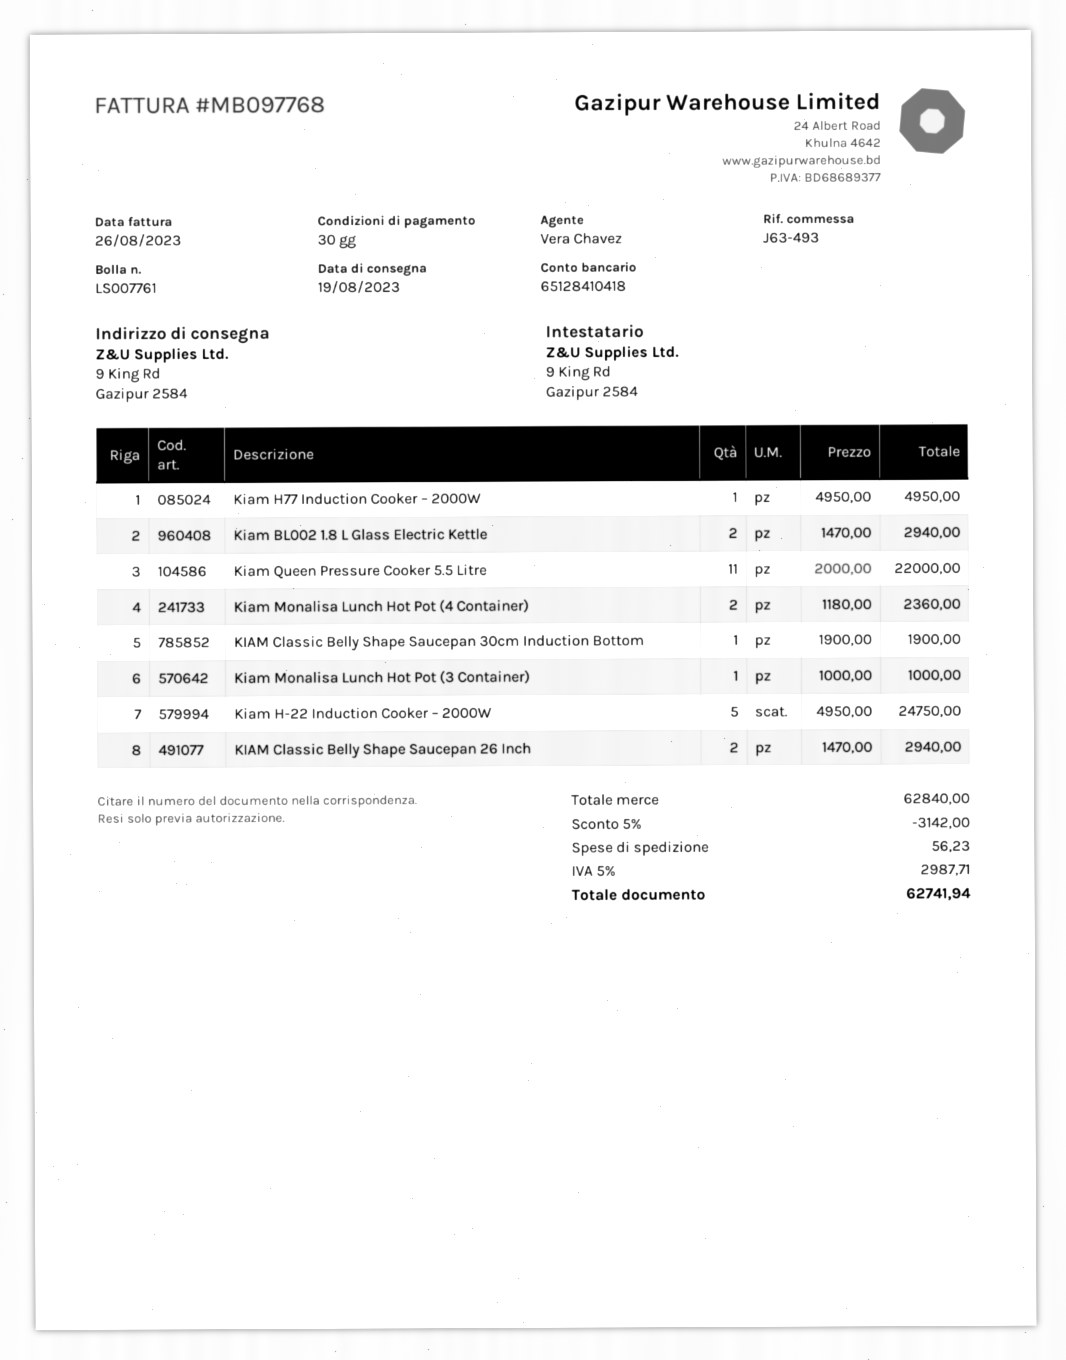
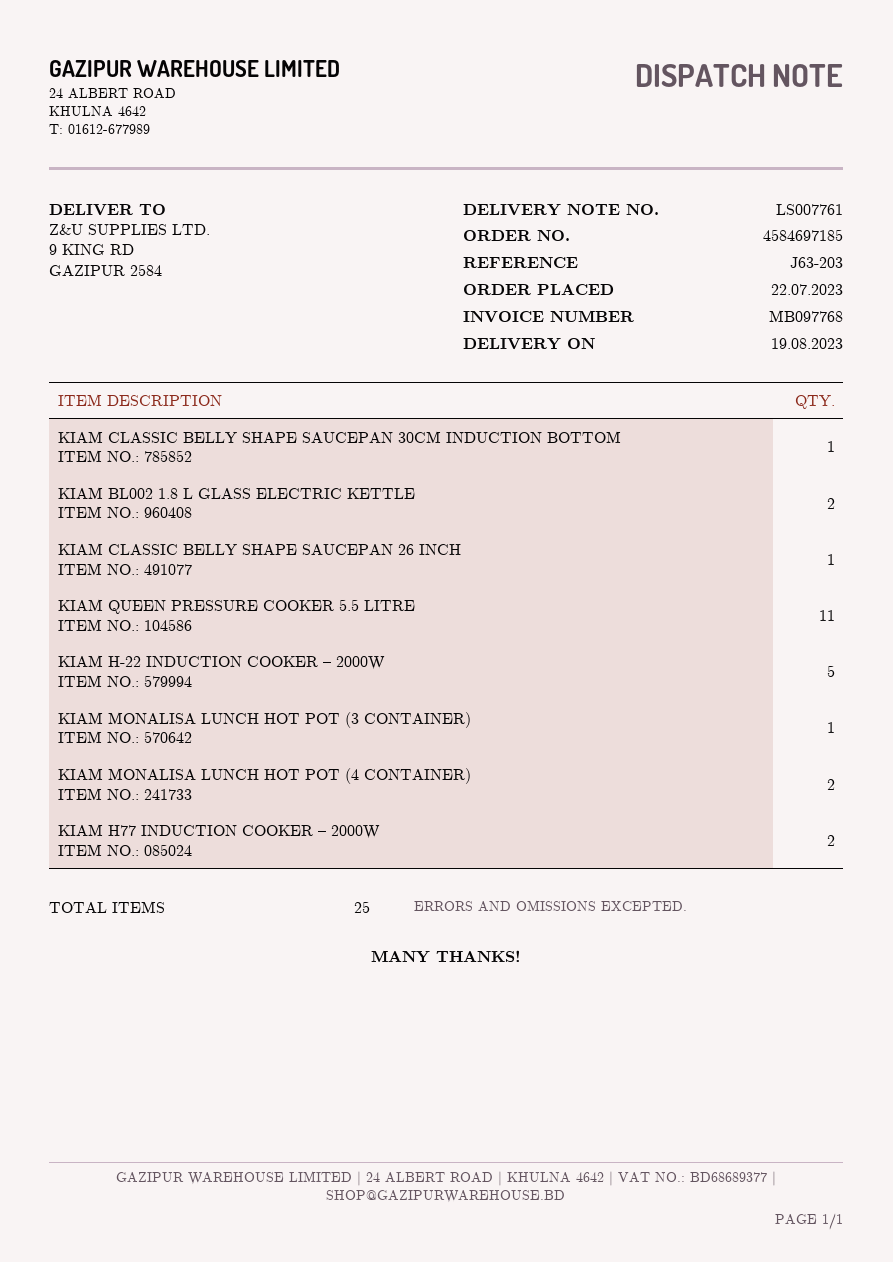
reference: J63-493 -> J63-203
Kiam H77 Induction Cooker – 2000W: 1 -> 2
KIAM Classic Belly Shape Saucepan 26 Inch: 2 -> 1

